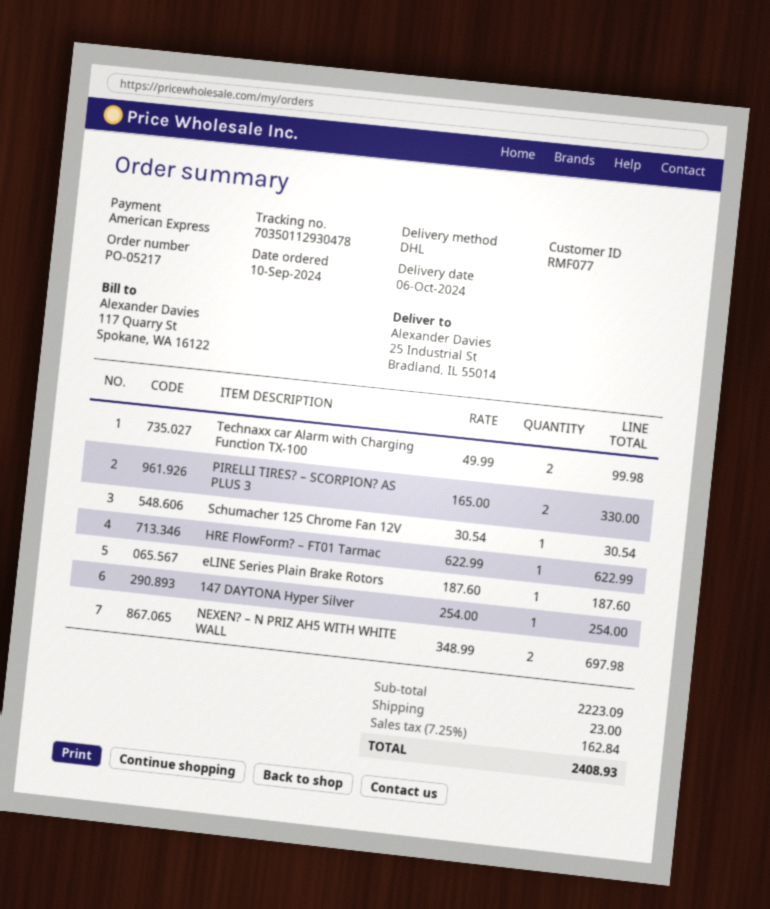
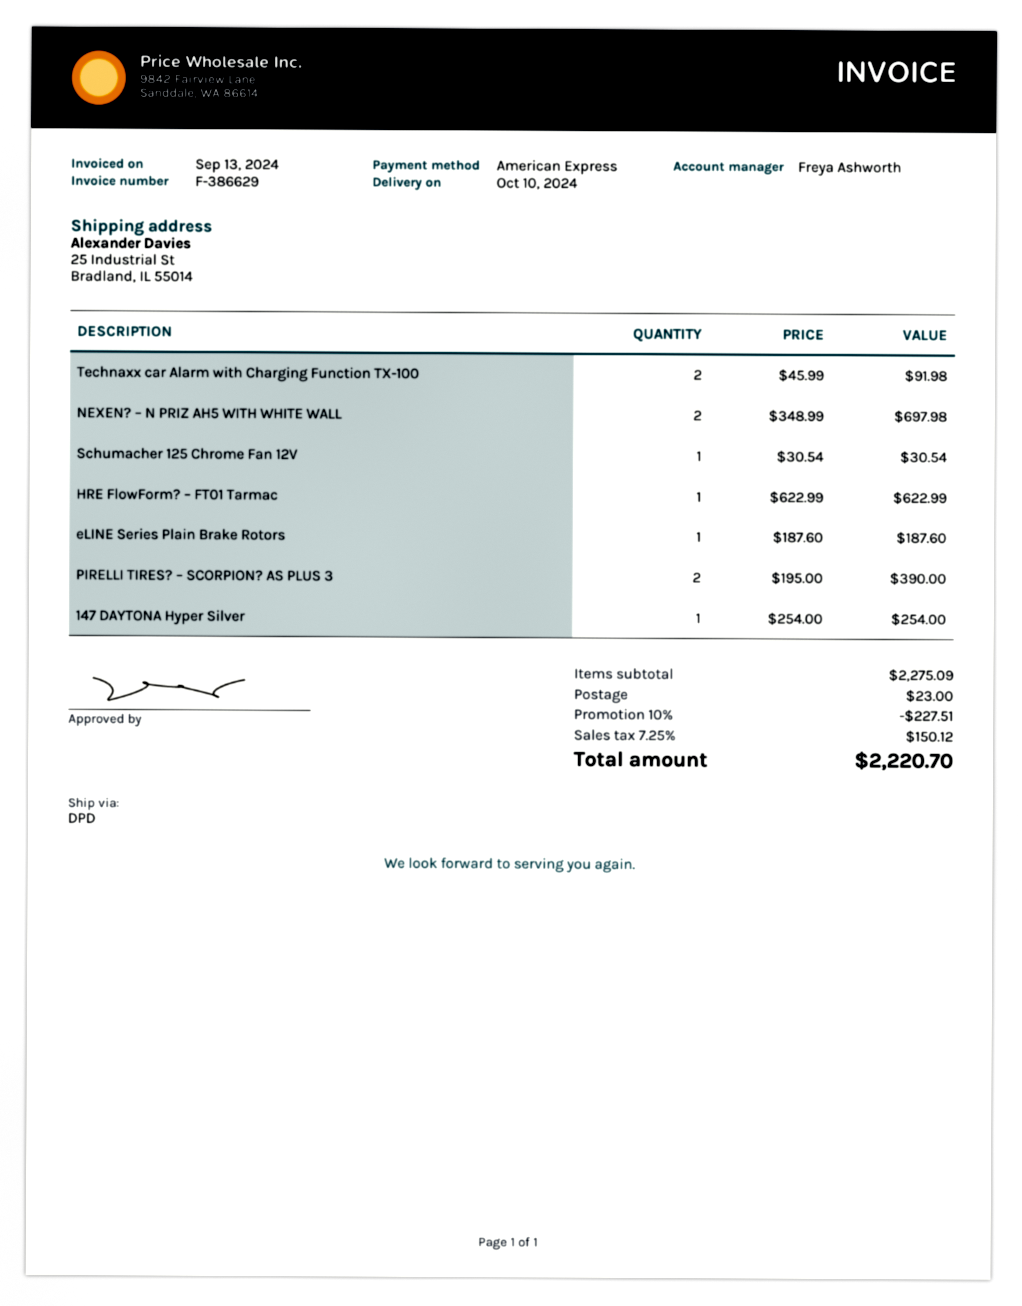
delivery date: 2024-10-06 -> 2024-10-10
shipping method: DHL -> DPD
Technaxx car Alarm with Charging Function TX-100: 2 x 49.99 = 99.98 -> 2 x 45.99 = 91.98
PIRELLI TIRES? – SCORPION? AS PLUS 3: 2 x 165.00 = 330.00 -> 2 x 195.00 = 390.00
subtotal: 2223.09 -> 2275.09
discount: none -> 10% = 227.51
tax: 7.25% = 162.84 -> 7.25% = 150.12
total: 2408.93 -> 2220.70

